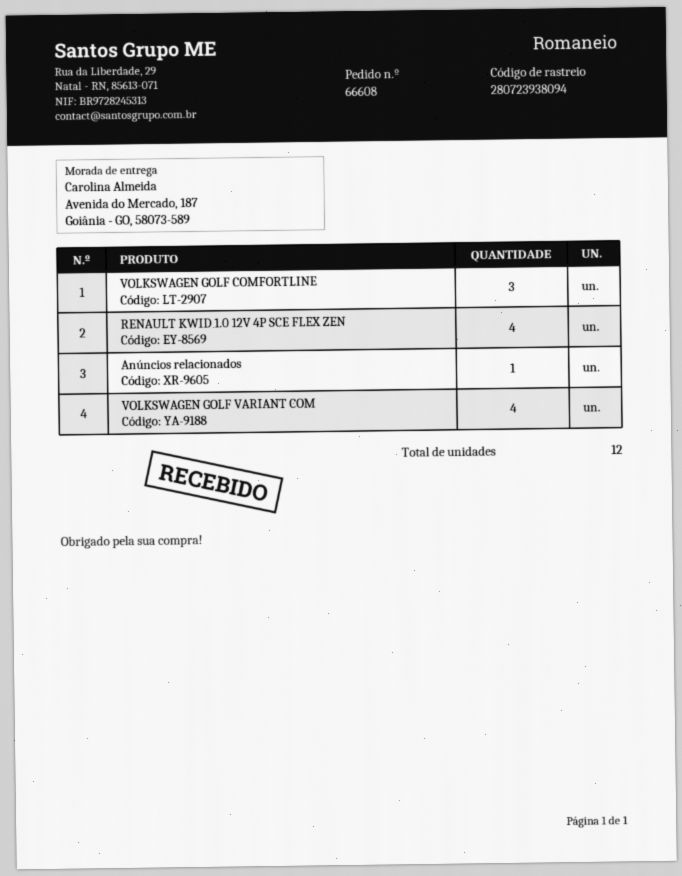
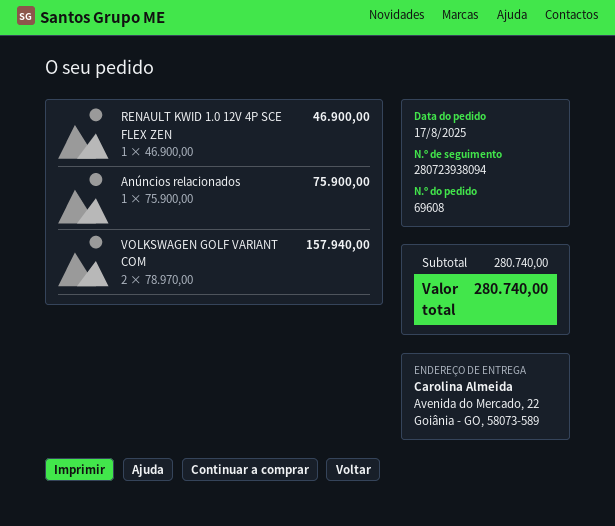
order number: 66608 -> 69608
ship to: Avenida do Mercado, 187, Goiânia - GO, 58073-589 -> Avenida do Mercado, 22, Goiânia - GO, 58073-589
VOLKSWAGEN GOLF COMFORTLINE: 3 -> none
RENAULT KWID 1.0 12V 4P SCE FLEX ZEN: 4 -> 1
VOLKSWAGEN GOLF VARIANT COM: 4 -> 2

